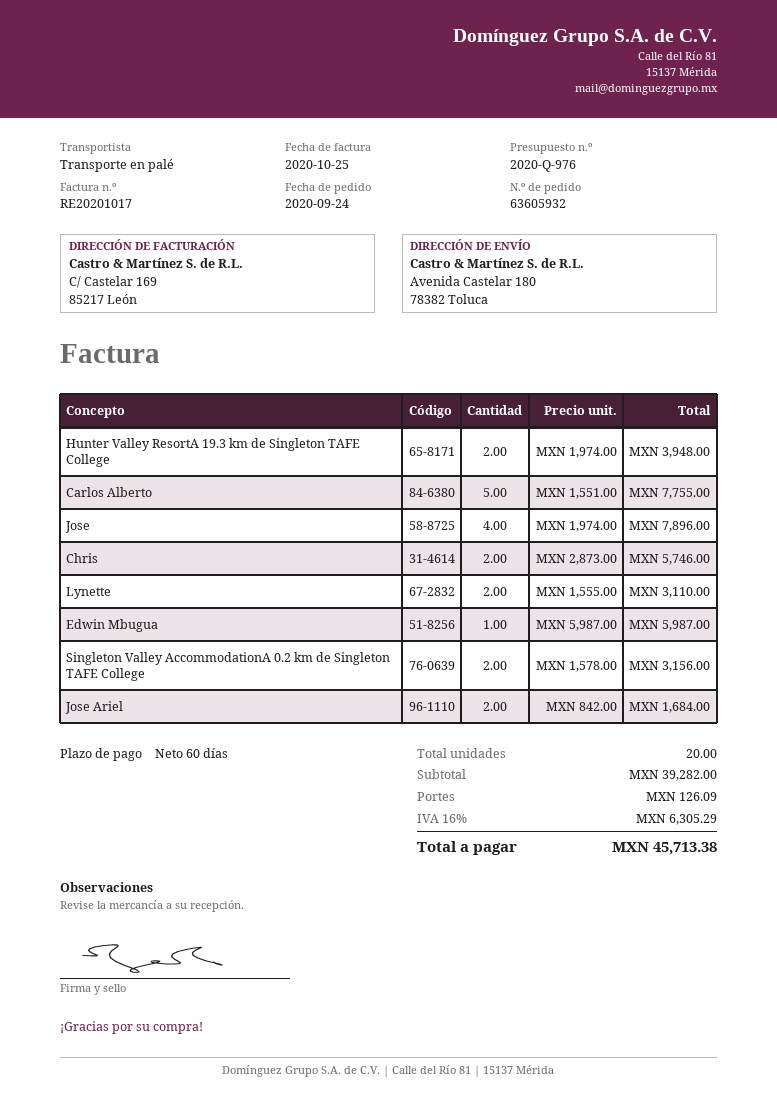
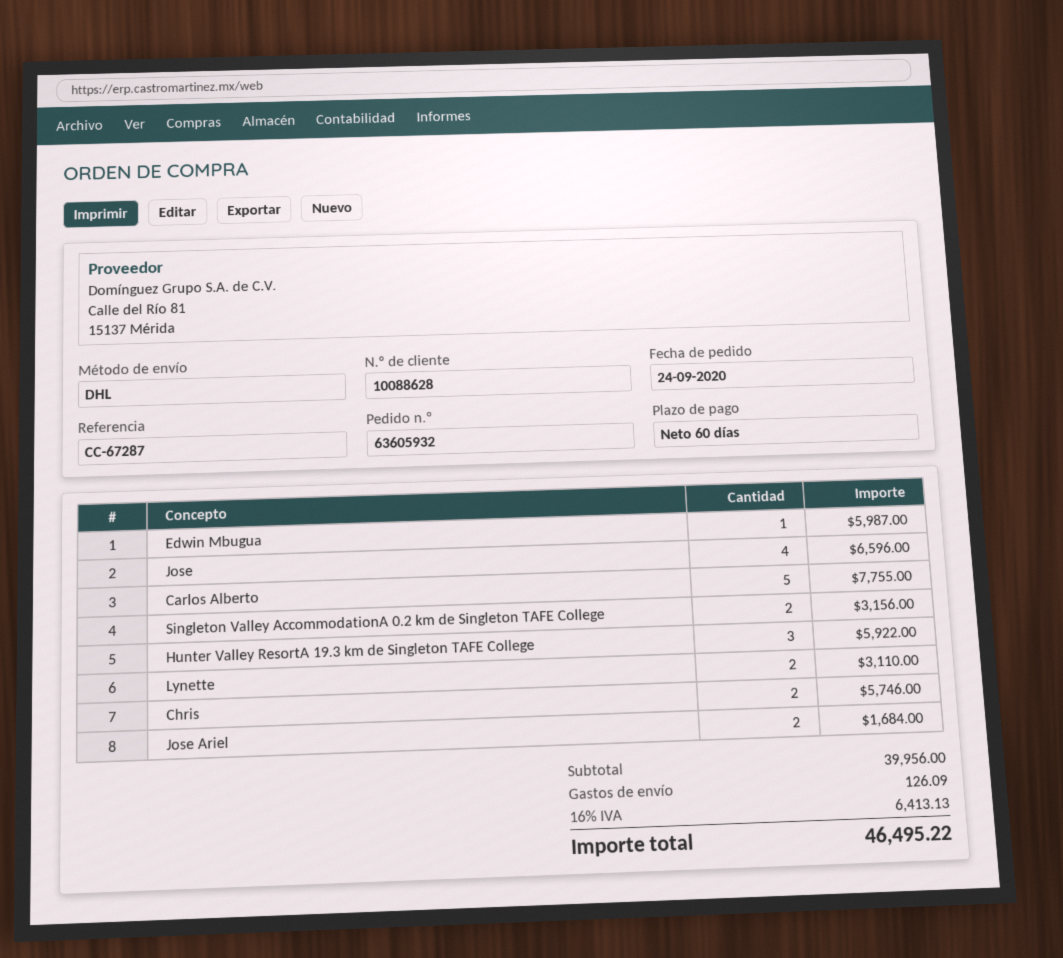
shipping method: pallet freight -> DHL
Hunter Valley ResortA 19.3 km de Singleton TAFE College: 2 for 3948.00 -> 3 for 5922.00
Jose: 4 for 7896.00 -> 4 for 6596.00
subtotal: 39282.00 -> 39956.00
tax: 16% = 6305.29 -> 16% = 6413.13
total: 45713.38 -> 46495.22

